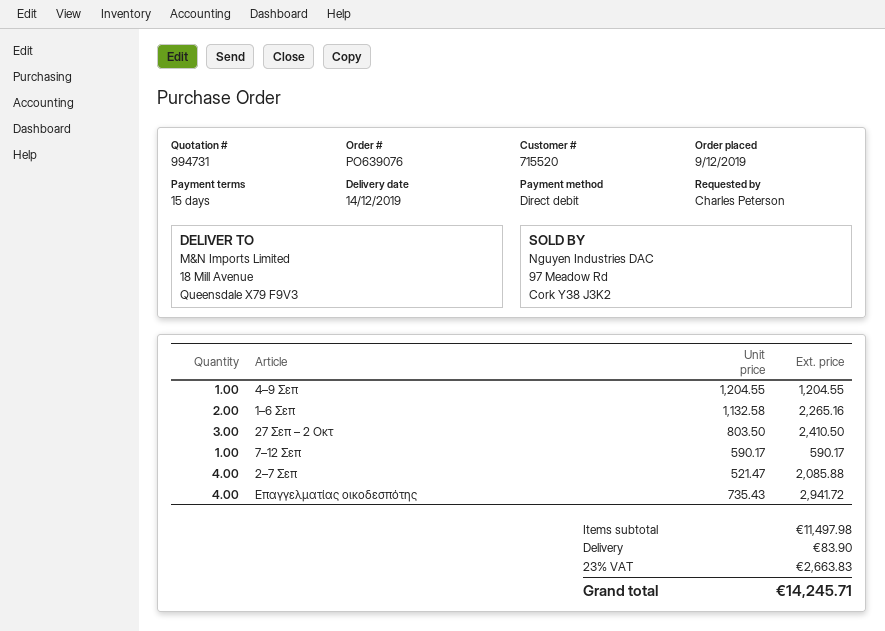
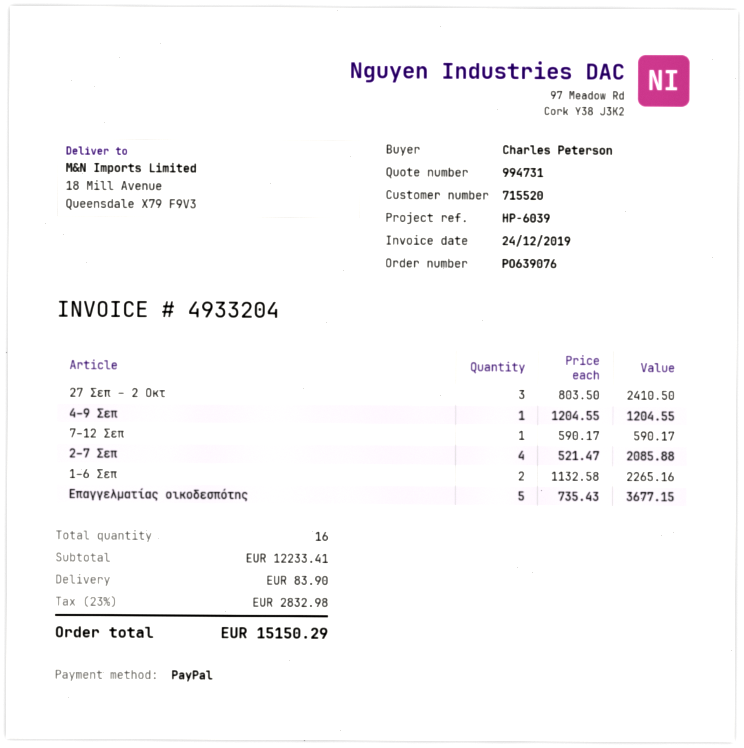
payment method: direct debit -> PayPal
Επαγγελματίας οικοδεσπότης: 4 x 735.43 = 2941.72 -> 5 x 735.43 = 3677.15
subtotal: 11497.98 -> 12233.41
tax: 23% = 2663.83 -> 23% = 2832.98
total: 14245.71 -> 15150.29

